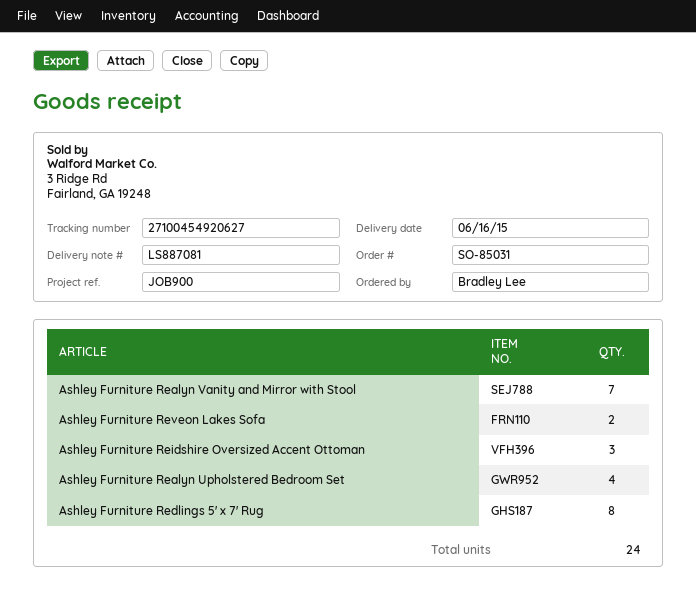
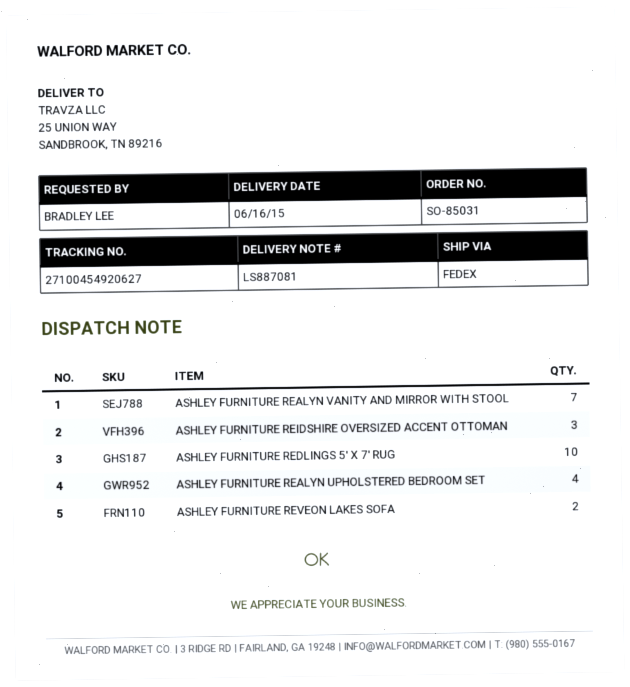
Ashley Furniture Redlings 5' x 7' Rug: 8 -> 10

